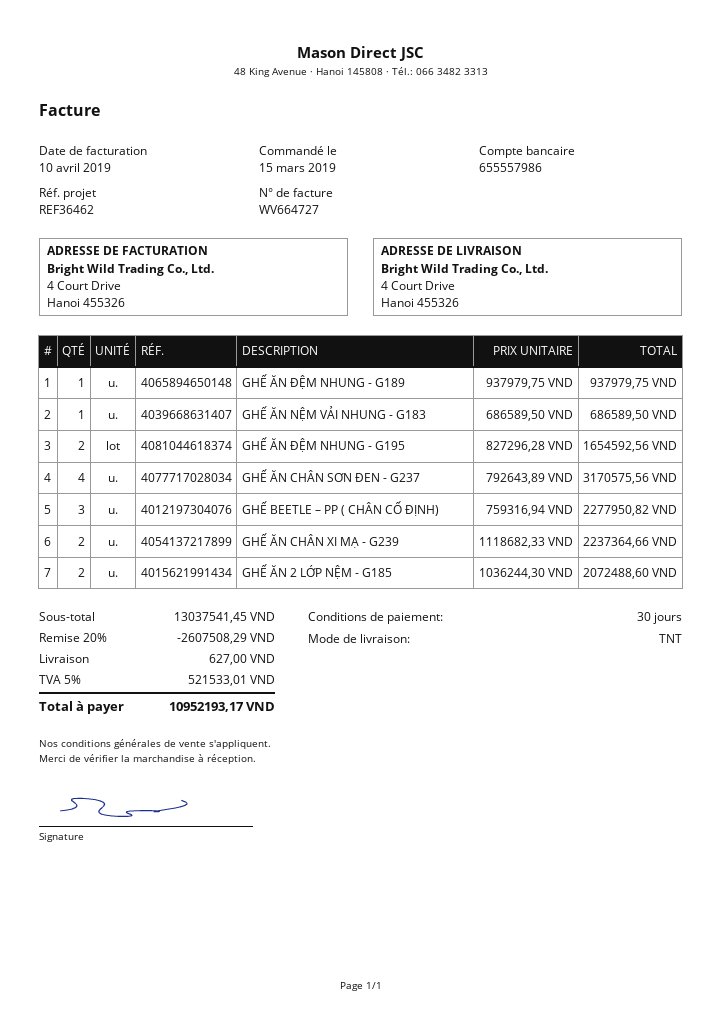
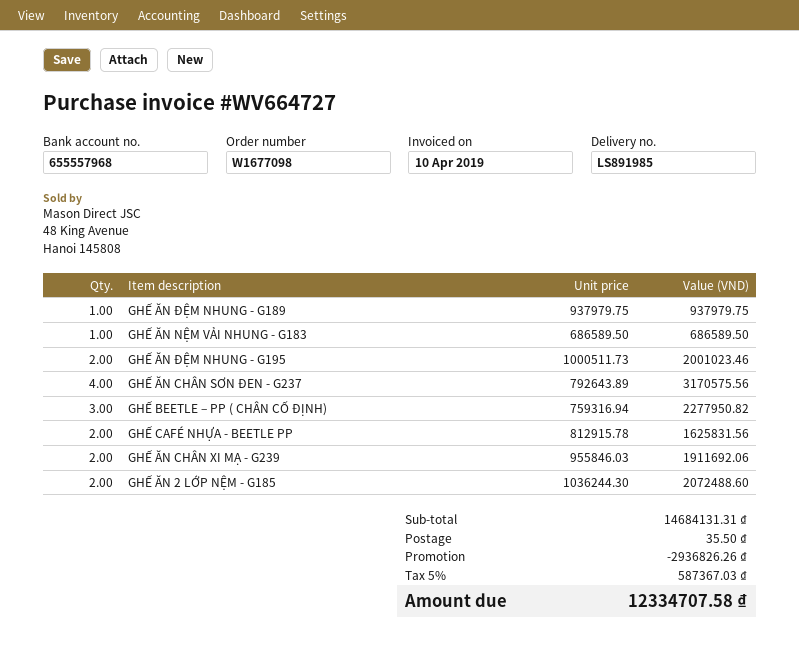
bank account: 655557986 -> 655557968
GHẾ ĂN ĐỆM NHUNG - G195: 2 x 827296.28 = 1654592.56 -> 2 x 1000511.73 = 2001023.46
GHẾ ĂN CHÂN XI MẠ - G239: 2 x 1118682.33 = 2237364.66 -> 2 x 955846.03 = 1911692.06
GHẾ CAFÉ NHỰA - BEETLE PP: none -> 2 x 812915.78 = 1625831.56
subtotal: 13037541.45 -> 14684131.31
discount: 2607508.29 -> 2936826.26
shipping: 627.00 -> 35.50
tax: 5% = 521533.01 -> 5% = 587367.03
total: 10952193.17 -> 12334707.58

